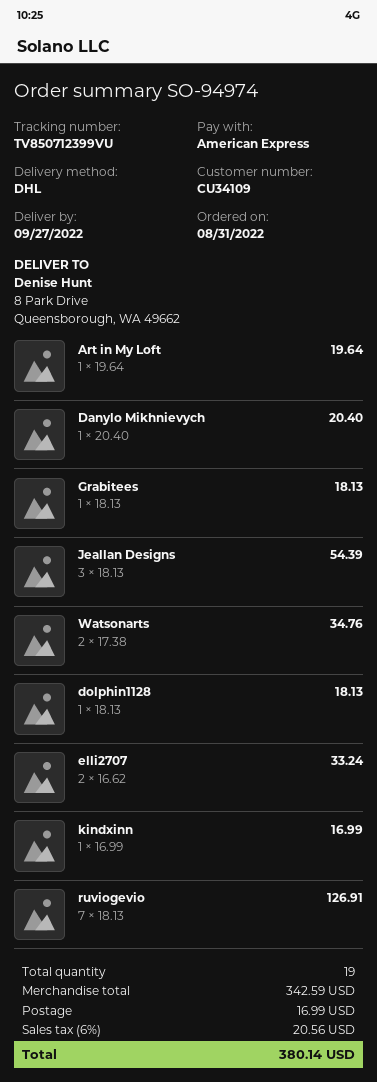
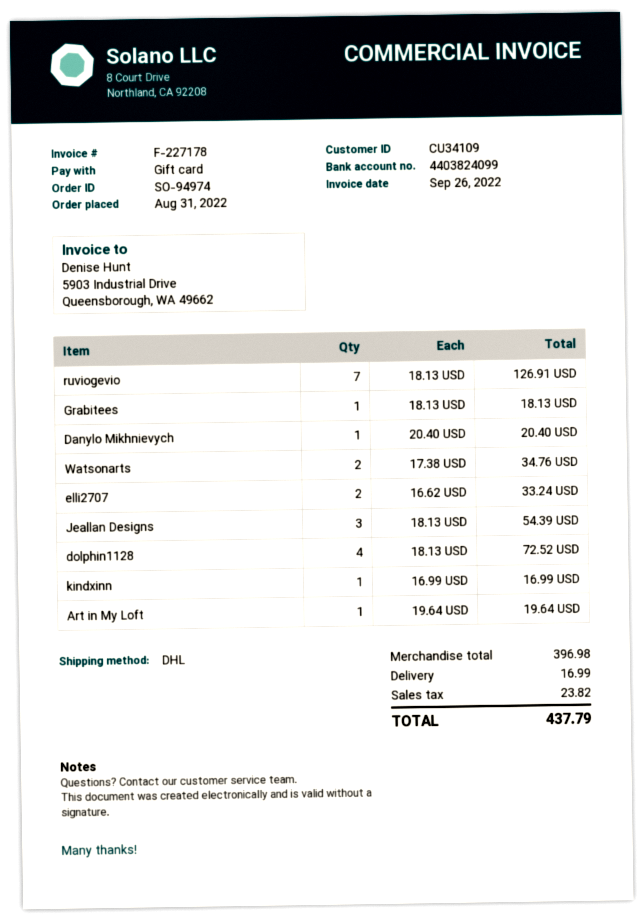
payment method: American Express -> gift card
dolphin1128: 1 x 18.13 = 18.13 -> 4 x 18.13 = 72.52
subtotal: 342.59 -> 396.98
tax: 20.56 -> 23.82
total: 380.14 -> 437.79

